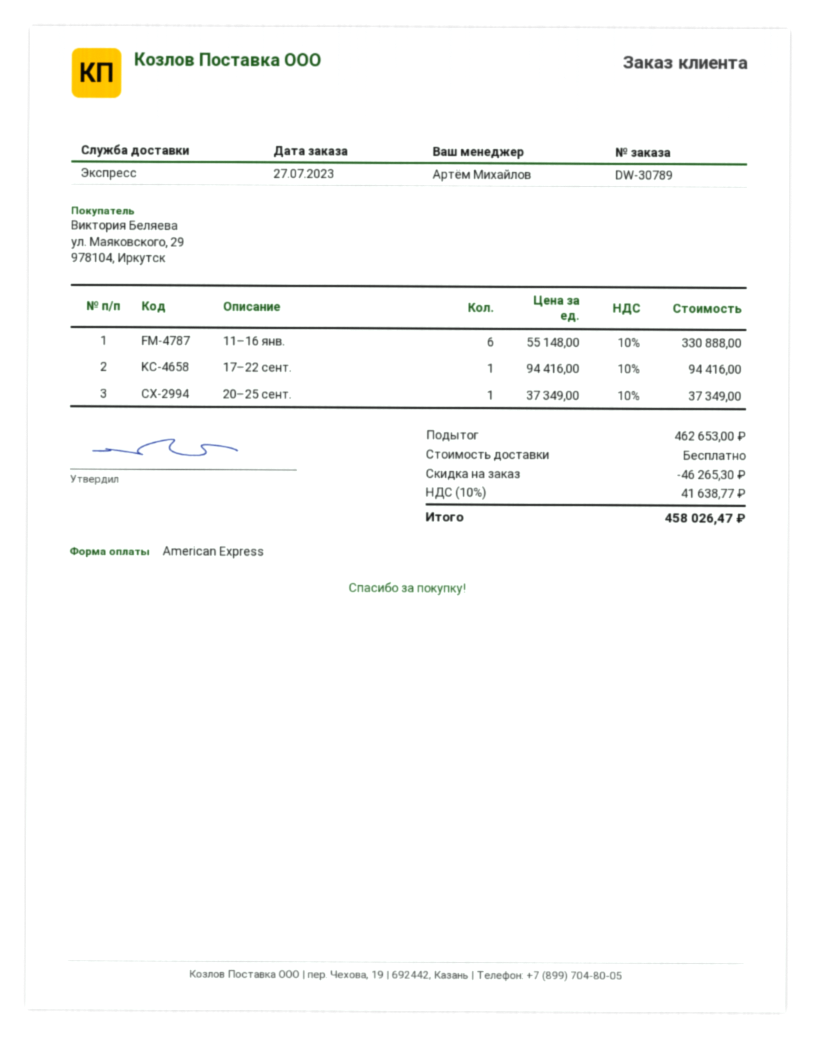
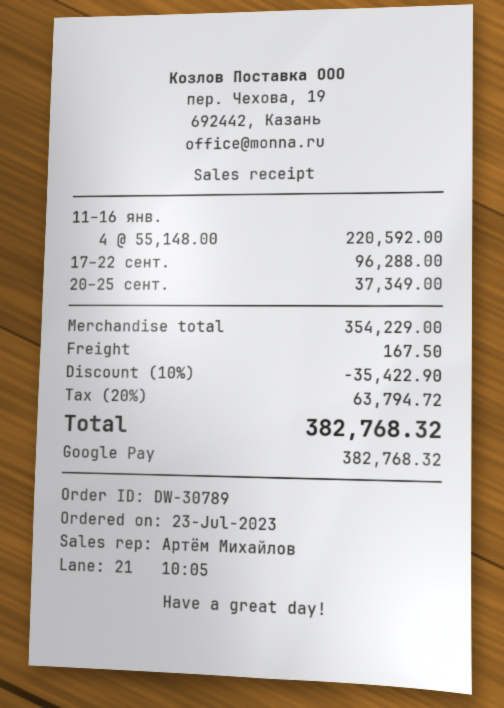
order date: 2023-07-27 -> 2023-07-23
payment method: American Express -> Google Pay
11–16 янв.: 6 x 55148.00 = 330888.00 -> 4 x 55148.00 = 220592.00
17–22 сент.: 1 x 94416.00 = 94416.00 -> 1 x 96288.00 = 96288.00
subtotal: 462653.00 -> 354229.00
discount: 46265.30 -> 35422.90
shipping: 0.00 -> 167.50
tax: 10% = 41638.77 -> 20% = 63794.72
total: 458026.47 -> 382768.32

